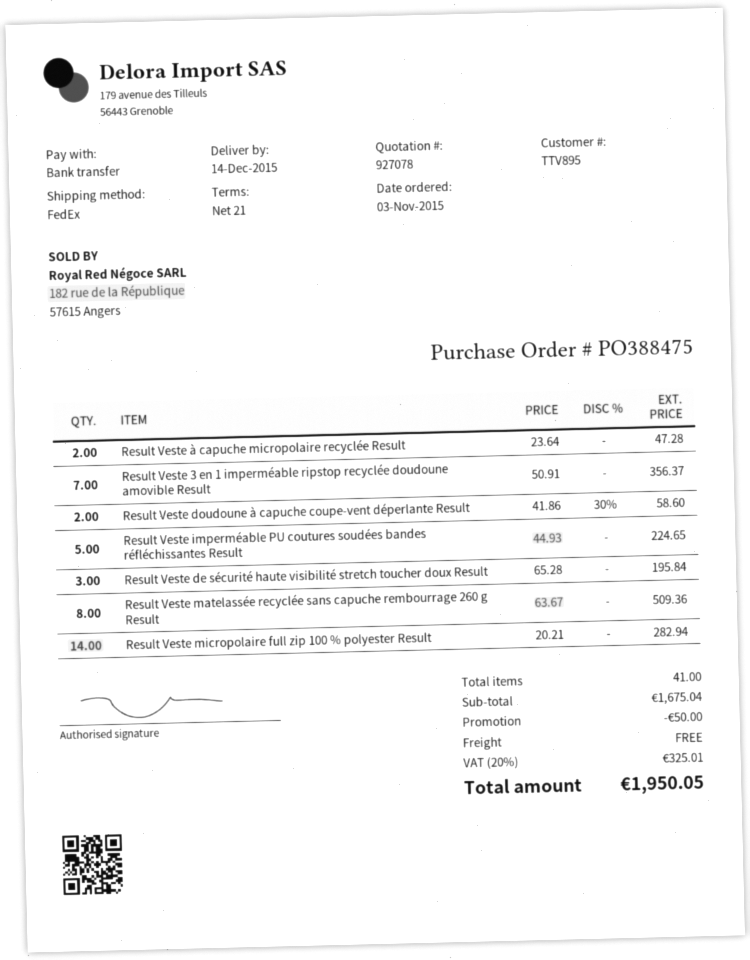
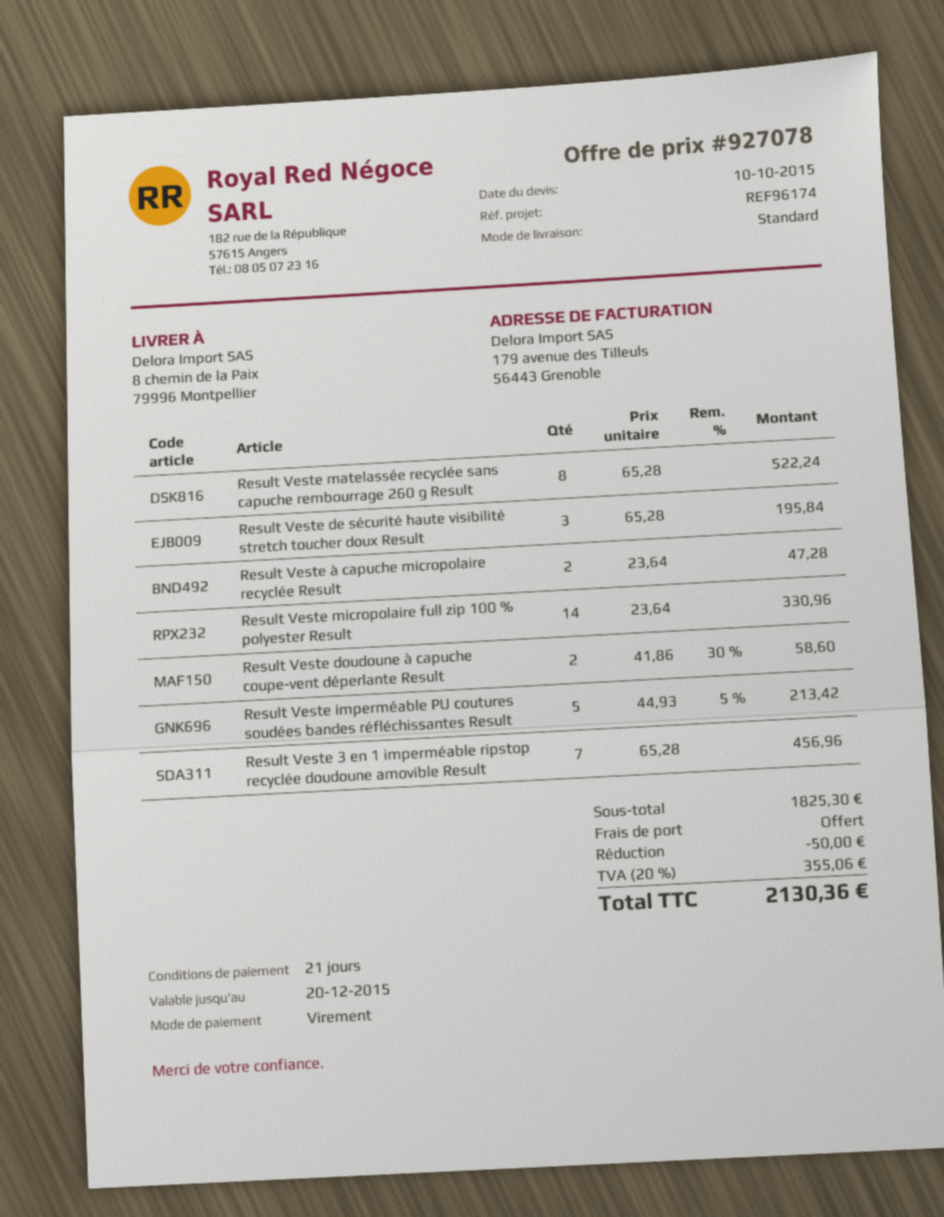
shipping method: FedEx -> standard
Result Veste 3 en 1 imperméable ripstop recyclée doudoune amovible Result: 7 x 50.91 = 356.37 -> 7 x 65.28 = 456.96
Result Veste imperméable PU coutures soudées bandes réfléchissantes Result: 5 x 44.93 = 224.65 -> 5 x 44.93 - 5% = 213.42
Result Veste matelassée recyclée sans capuche rembourrage 260 g Result: 8 x 63.67 = 509.36 -> 8 x 65.28 = 522.24
Result Veste micropolaire full zip 100 % polyester Result: 14 x 20.21 = 282.94 -> 14 x 23.64 = 330.96
subtotal: 1675.04 -> 1825.30
tax: 20% = 325.01 -> 20% = 355.06
total: 1950.05 -> 2130.36

